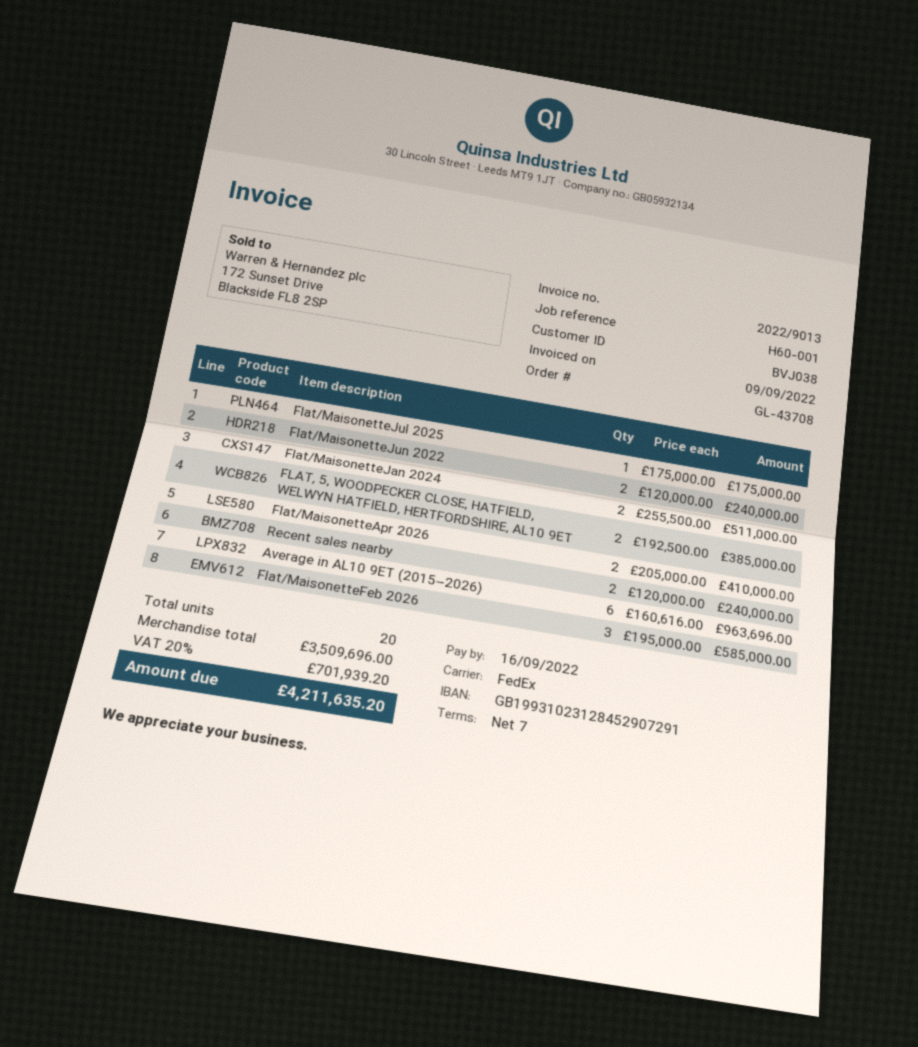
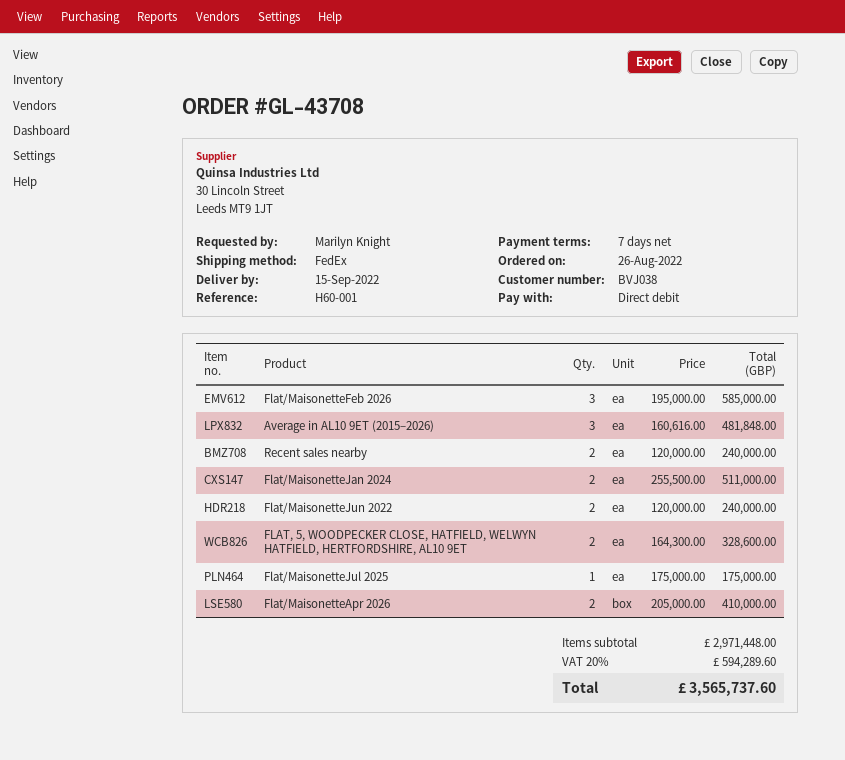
FLAT, 5, WOODPECKER CLOSE, HATFIELD, WELWYN HATFIELD, HERTFORDSHIRE, AL10 9ET: 2 x 192500.00 = 385000.00 -> 2 x 164300.00 = 328600.00
Average in AL10 9ET (2015–2026): 6 x 160616.00 = 963696.00 -> 3 x 160616.00 = 481848.00
subtotal: 3509696.00 -> 2971448.00
tax: 20% = 701939.20 -> 20% = 594289.60
total: 4211635.20 -> 3565737.60

